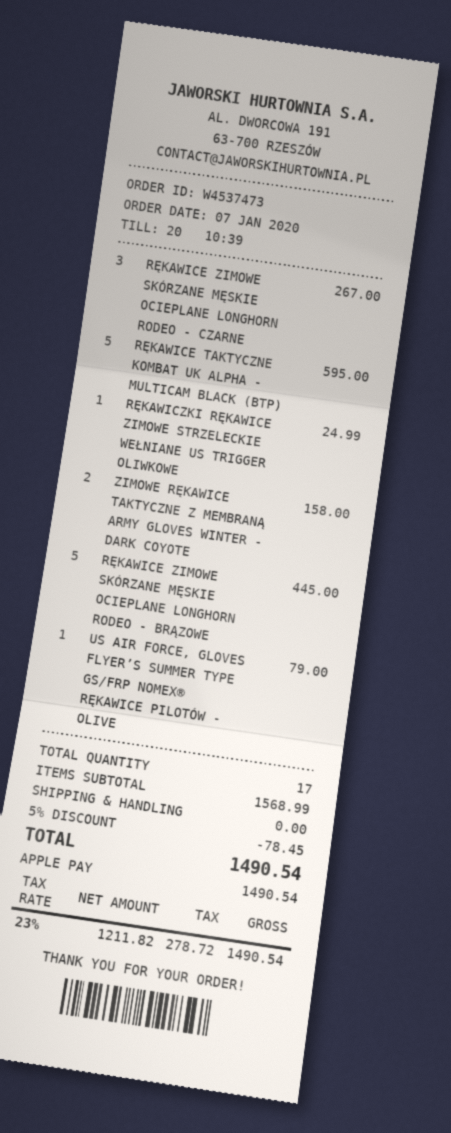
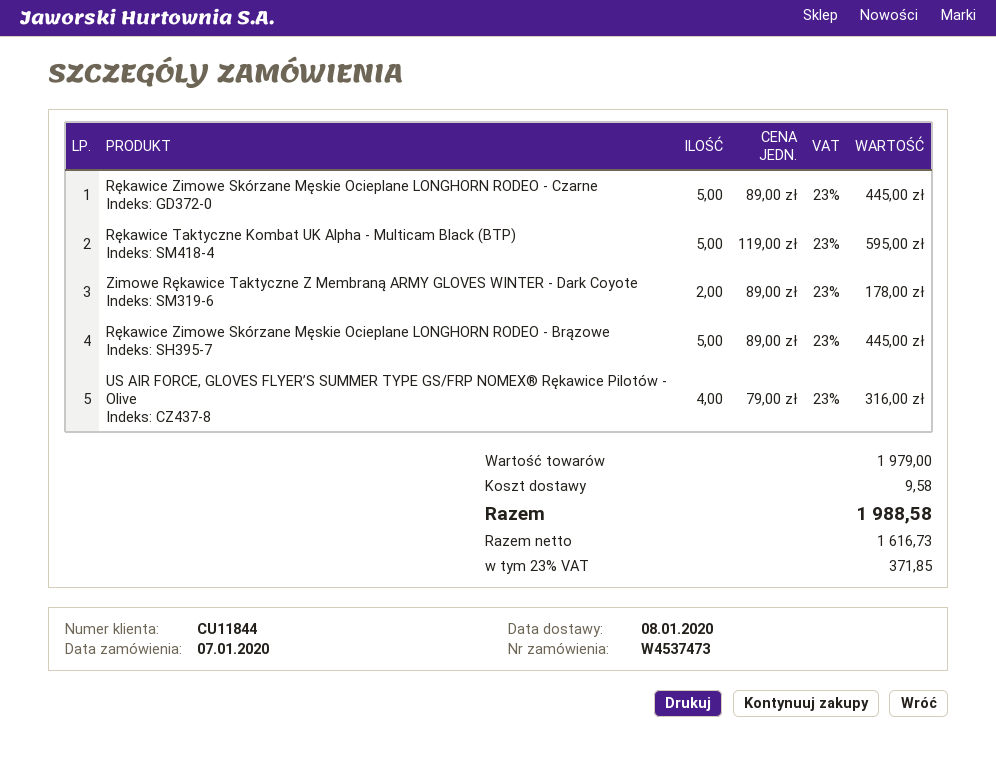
RĘKAWICE ZIMOWE SKÓRZANE MĘSKIE OCIEPLANE LONGHORN RODEO - CZARNE: 3 for 267.00 -> 5 for 445.00
RĘKAWICZKI RĘKAWICE ZIMOWE STRZELECKIE WEŁNIANE US TRIGGER OLIWKOWE: 1 for 24.99 -> none
ZIMOWE RĘKAWICE TAKTYCZNE Z MEMBRANĄ ARMY GLOVES WINTER - DARK COYOTE: 2 for 158.00 -> 2 for 178.00
US AIR FORCE, GLOVES FLYER’S SUMMER TYPE GS/FRP NOMEX® RĘKAWICE PILOTÓW - OLIVE: 1 for 79.00 -> 4 for 316.00
subtotal: 1568.99 -> 1979.00
discount: 5% = 78.45 -> none
shipping: 0.00 -> 9.58
net: 1211.82 -> 1616.73
tax: 23% = 278.72 -> 23% = 371.85
total: 1490.54 -> 1988.58

